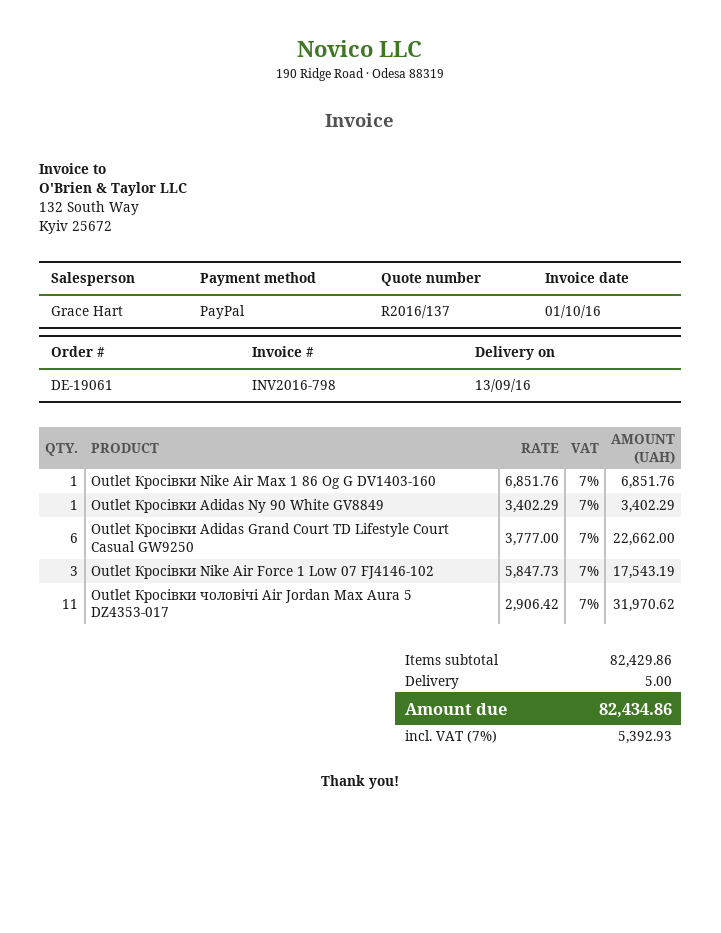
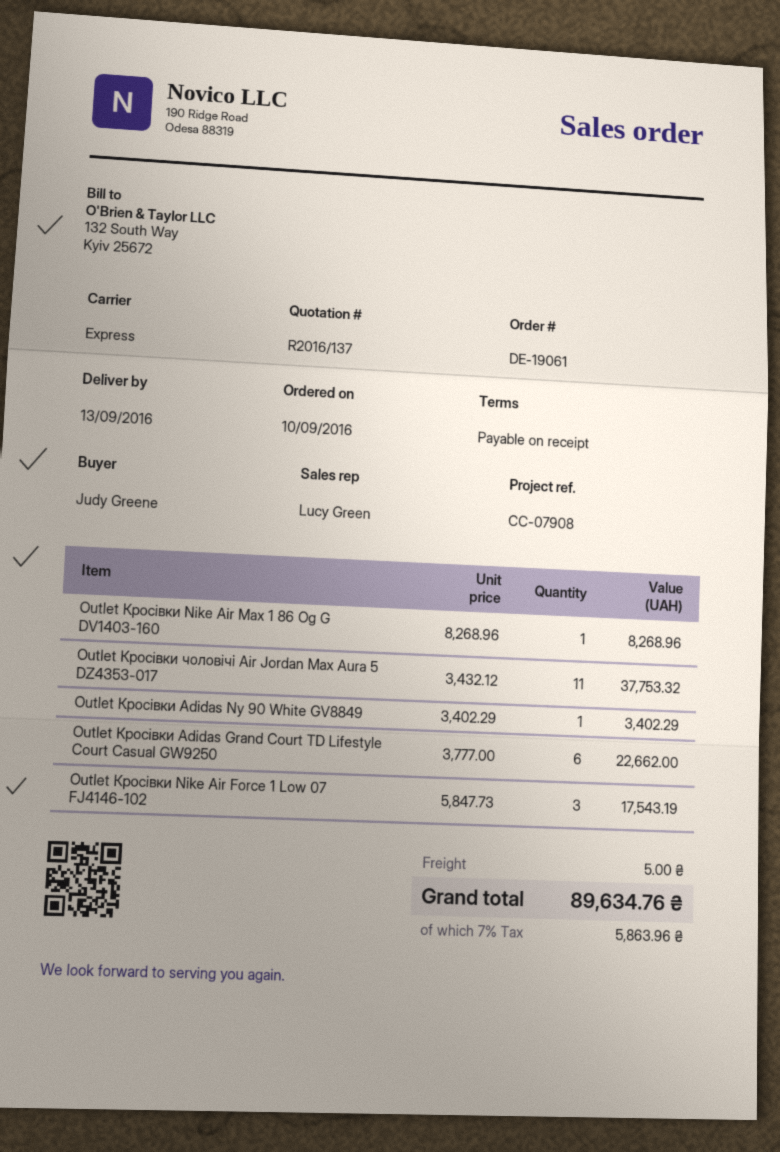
sales rep: Grace Hart -> Lucy Green
Outlet Кросівки Nike Air Max 1 86 Og G DV1403-160: 1 x 6851.76 = 6851.76 -> 1 x 8268.96 = 8268.96
Outlet Кросівки чоловічі Air Jordan Max Aura 5 DZ4353-017: 11 x 2906.42 = 31970.62 -> 11 x 3432.12 = 37753.32
tax: 7% = 5392.93 -> 7% = 5863.96
total: 82434.86 -> 89634.76

